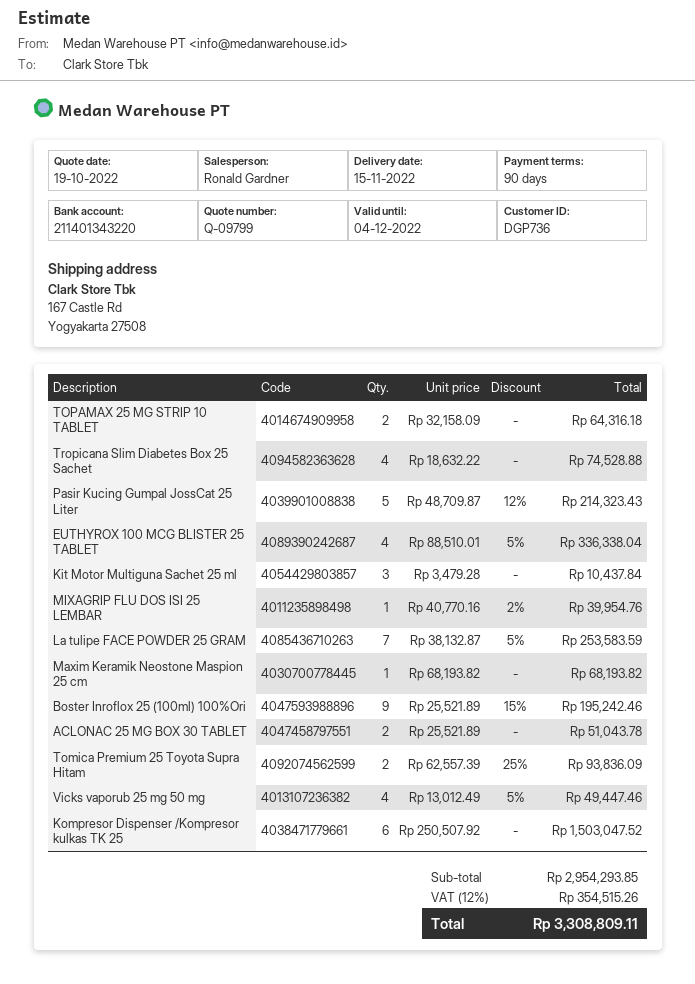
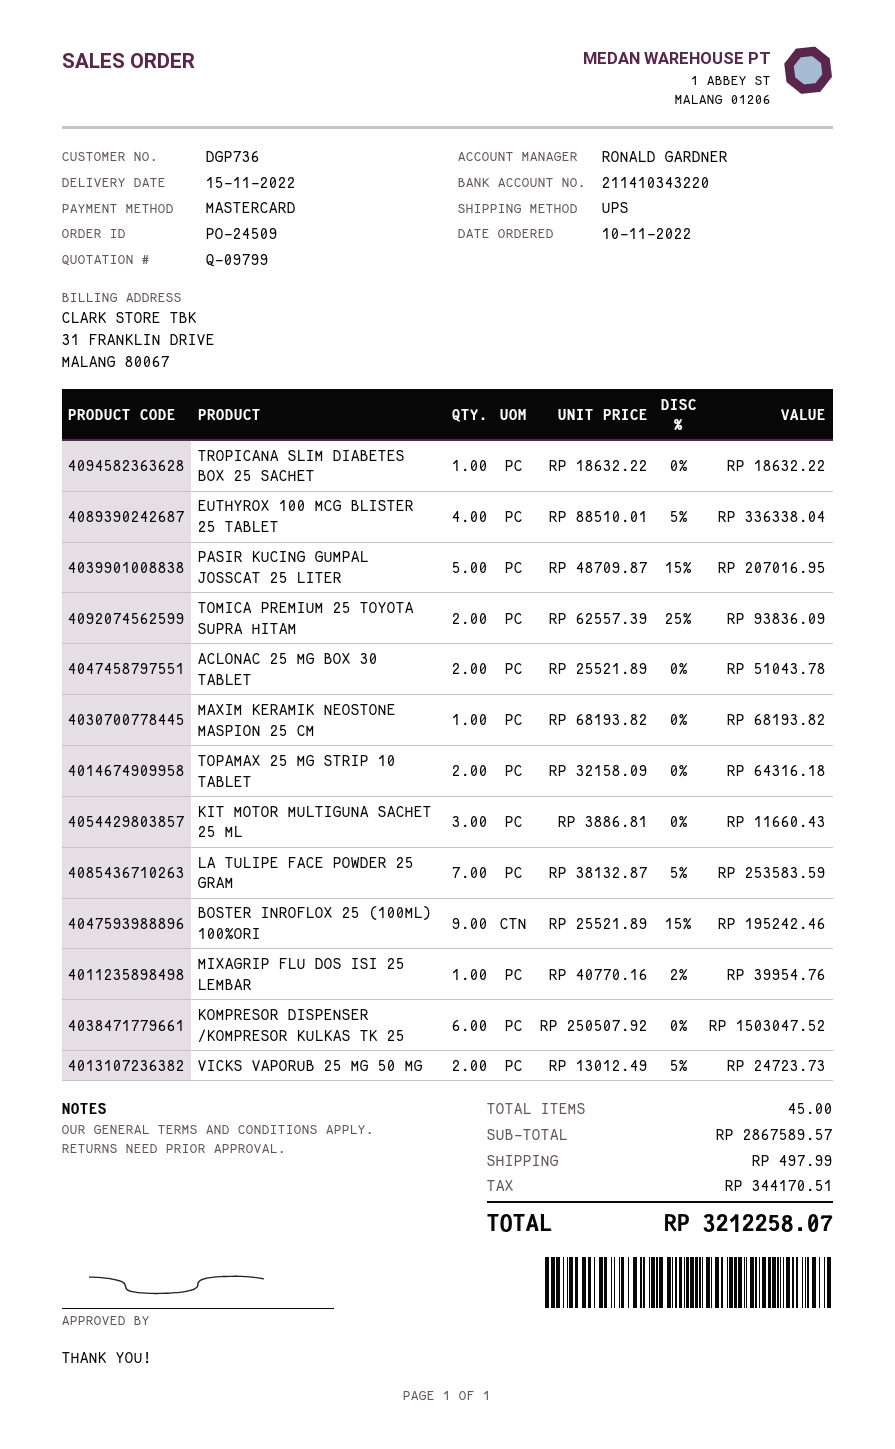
bank account: 211401343220 -> 211410343220
Tropicana Slim Diabetes Box 25 Sachet: 4 x 18632.22 = 74528.88 -> 1 x 18632.22 = 18632.22
Pasir Kucing Gumpal JossCat 25 Liter: 5 x 48709.87 - 12% = 214323.43 -> 5 x 48709.87 - 15% = 207016.95
Kit Motor Multiguna Sachet 25 ml: 3 x 3479.28 = 10437.84 -> 3 x 3886.81 = 11660.43
Vicks vaporub 25 mg 50 mg: 4 x 13012.49 - 5% = 49447.46 -> 2 x 13012.49 - 5% = 24723.73
subtotal: 2954293.85 -> 2867589.57
shipping: none -> 497.99
tax: 354515.26 -> 344170.51
total: 3308809.11 -> 3212258.07

